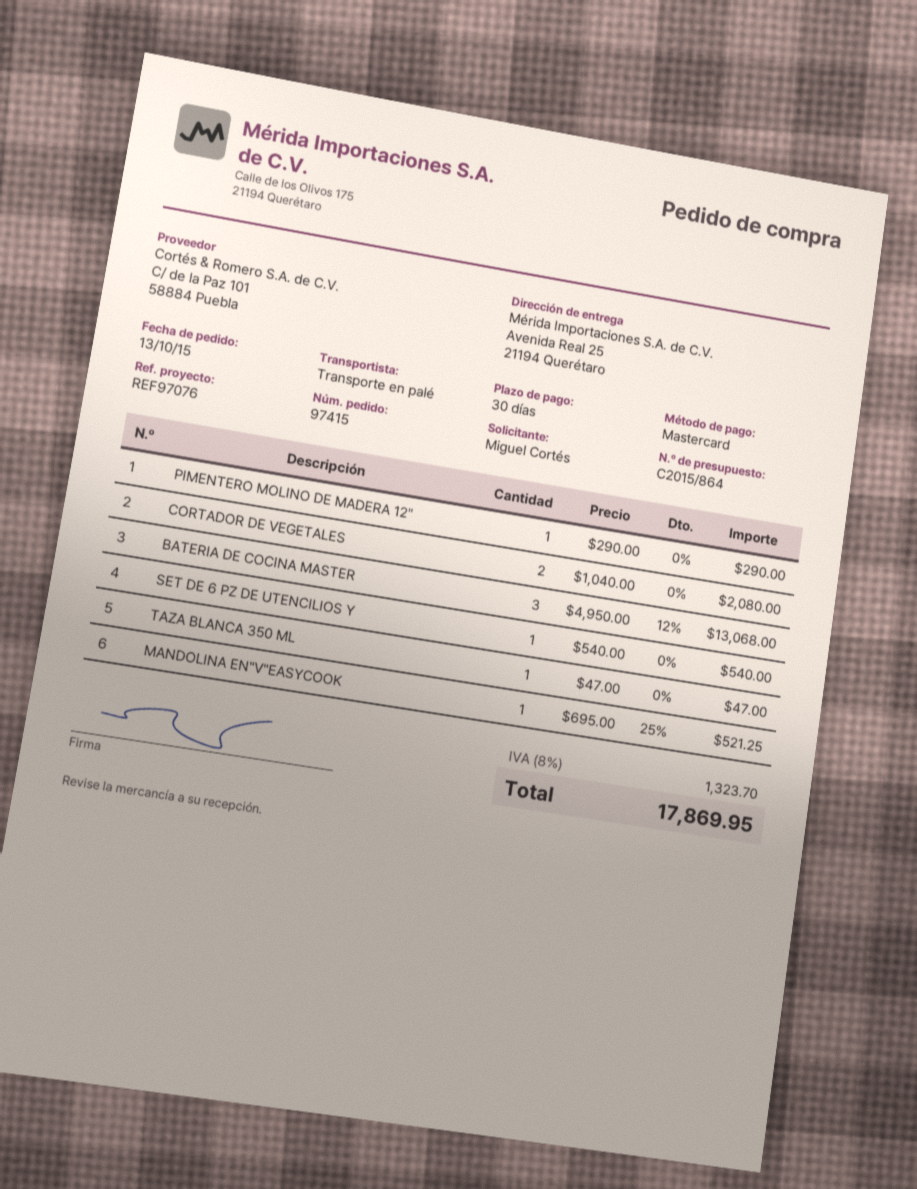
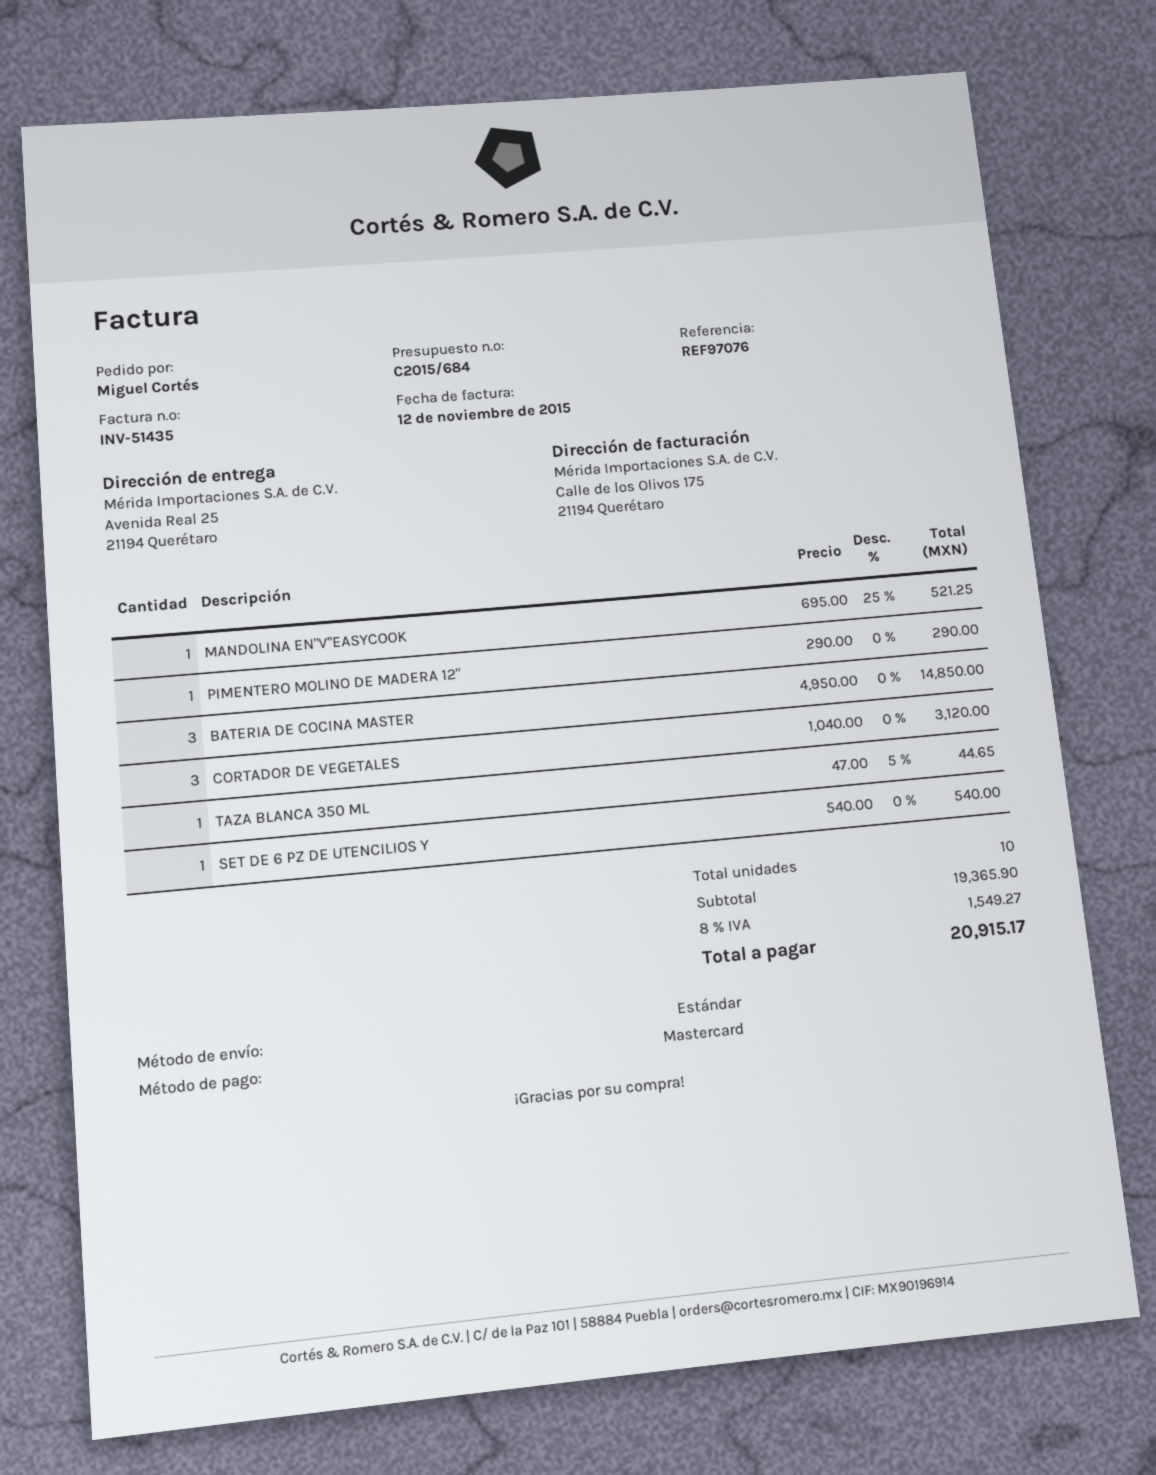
quote number: C2015/864 -> C2015/684
shipping method: pallet freight -> standard
CORTADOR DE VEGETALES: 2 x 1040.00 = 2080.00 -> 3 x 1040.00 = 3120.00
BATERIA DE COCINA MASTER: 3 x 4950.00 - 12% = 13068.00 -> 3 x 4950.00 = 14850.00
TAZA BLANCA 350 ML: 1 x 47.00 = 47.00 -> 1 x 47.00 - 5% = 44.65
tax: 8% = 1323.70 -> 8% = 1549.27
total: 17869.95 -> 20915.17

